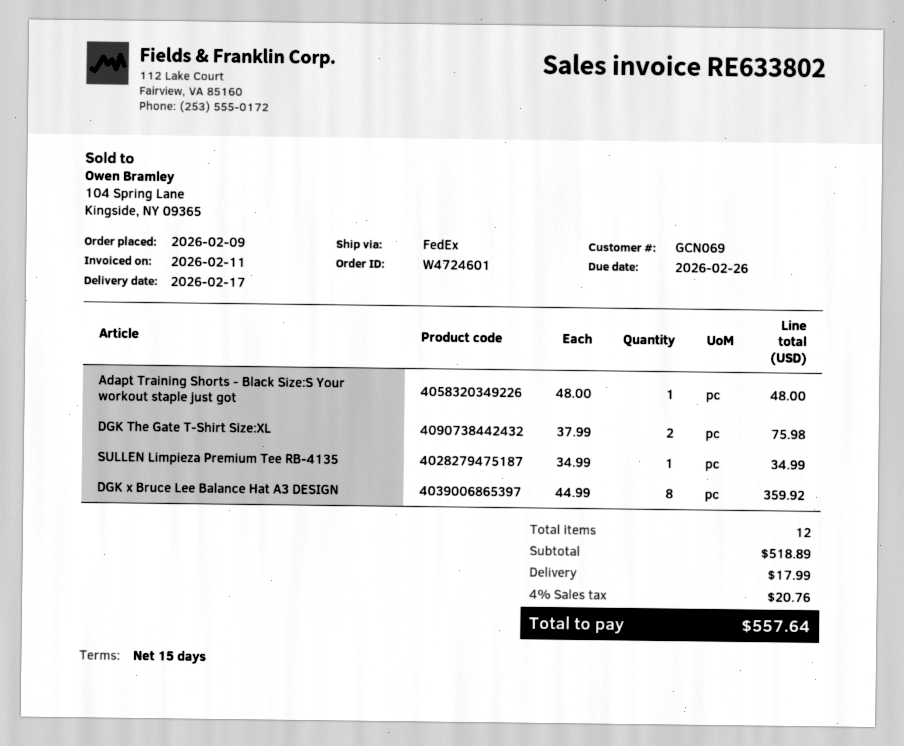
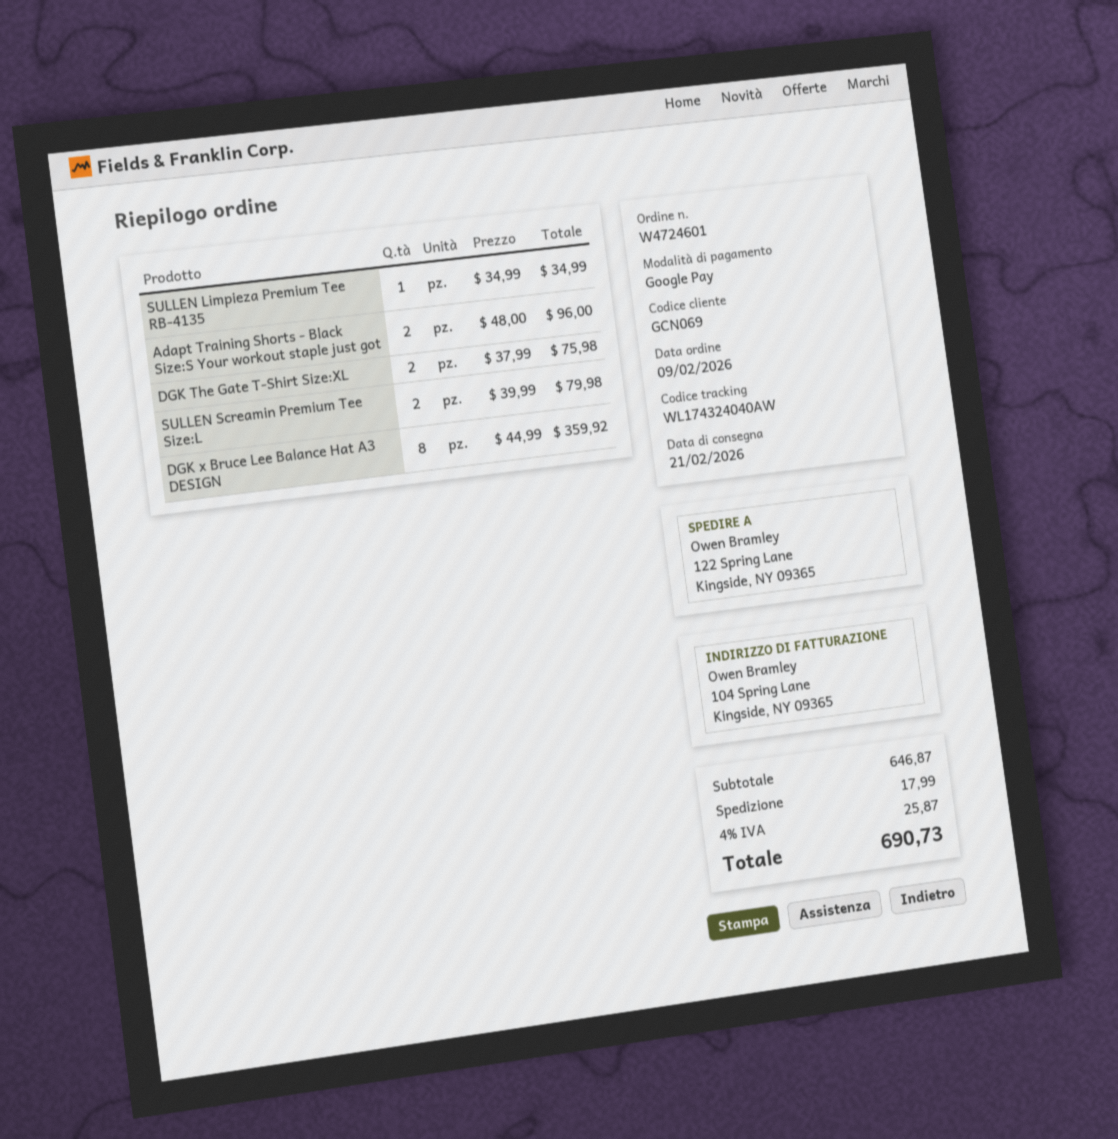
delivery date: 2026-02-17 -> 2026-02-21
Adapt Training Shorts - Black Size:S Your workout staple just got: 1 x 48.00 = 48.00 -> 2 x 48.00 = 96.00
SULLEN Screamin Premium Tee Size:L: none -> 2 x 39.99 = 79.98
subtotal: 518.89 -> 646.87
tax: 4% = 20.76 -> 4% = 25.87
total: 557.64 -> 690.73

